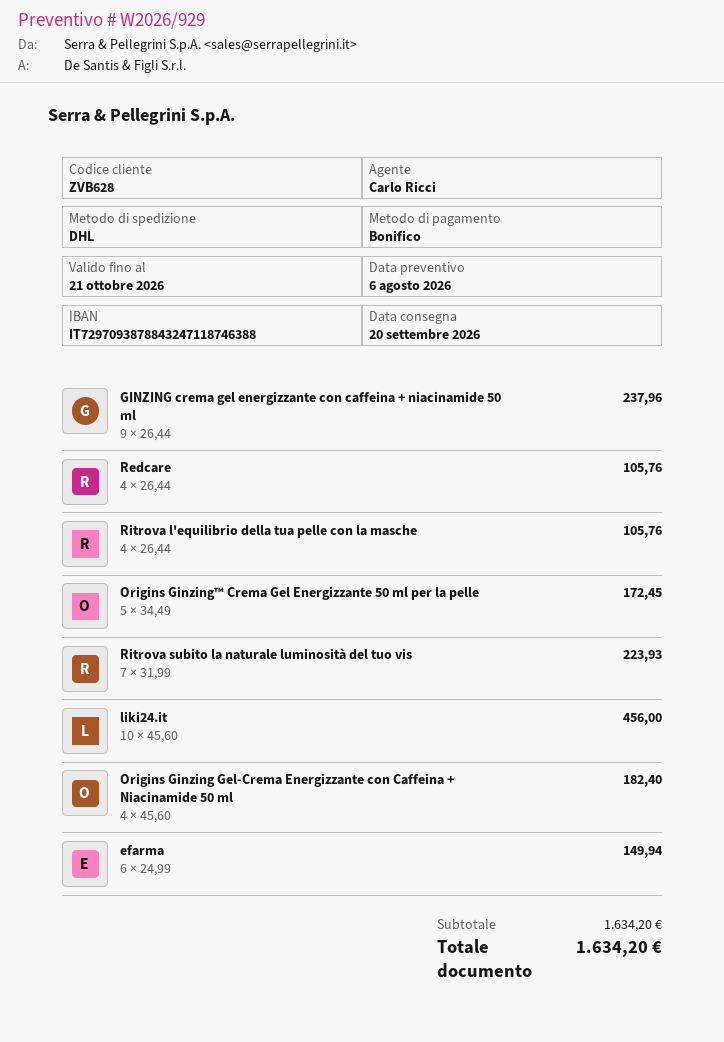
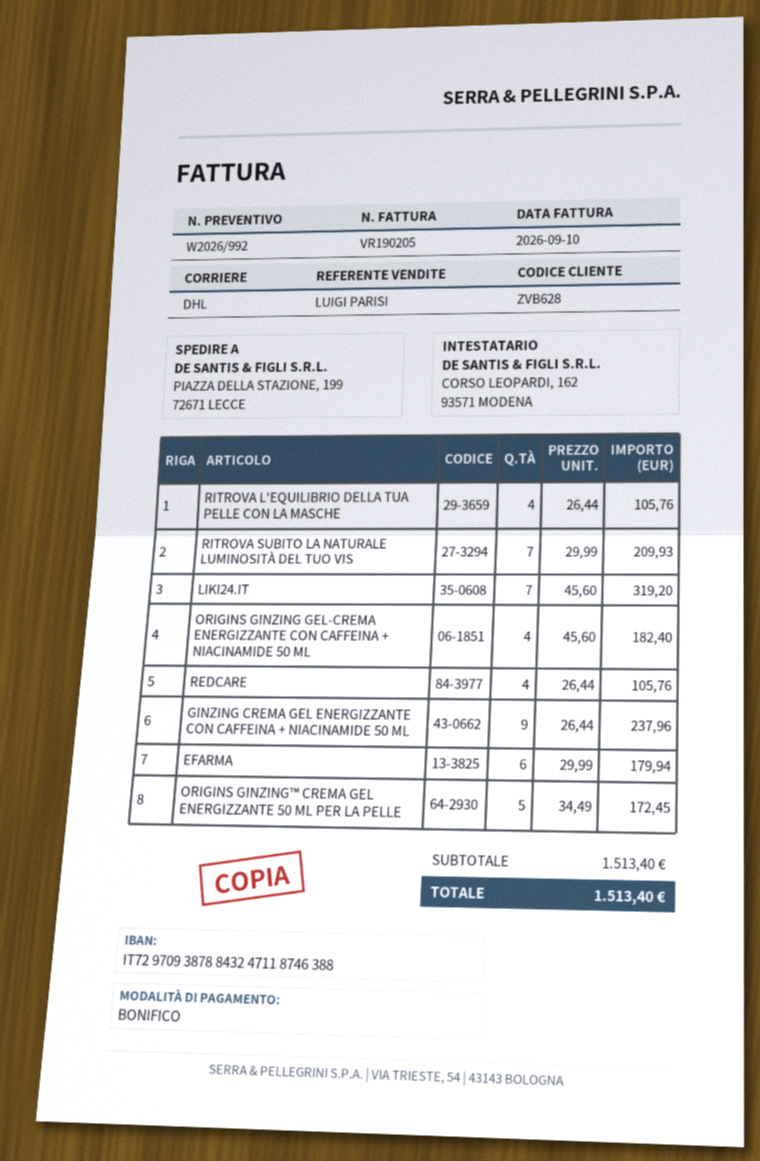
quote number: W2026/929 -> W2026/992
sales rep: Carlo Ricci -> LUIGI PARISI
Ritrova subito la naturale luminosità del tuo vis: 7 x 31.99 = 223.93 -> 7 x 29.99 = 209.93
liki24.it: 10 x 45.60 = 456.00 -> 7 x 45.60 = 319.20
efarma: 6 x 24.99 = 149.94 -> 6 x 29.99 = 179.94
subtotal: 1634.20 -> 1513.40
total: 1634.20 -> 1513.40

